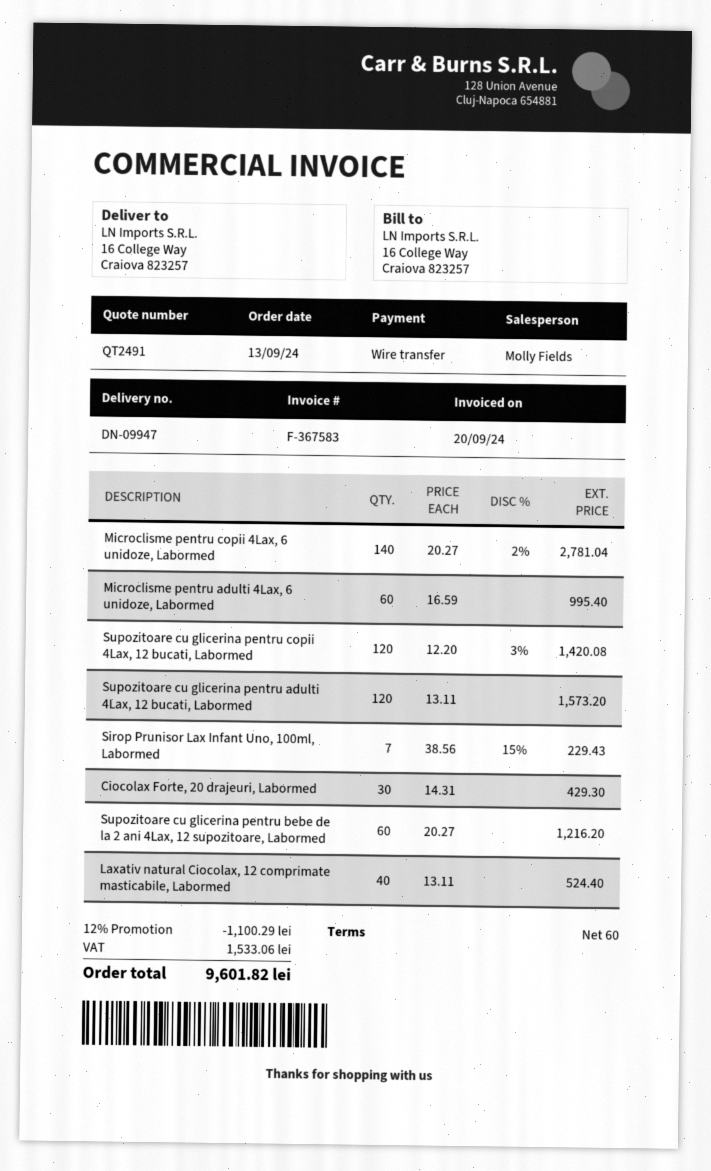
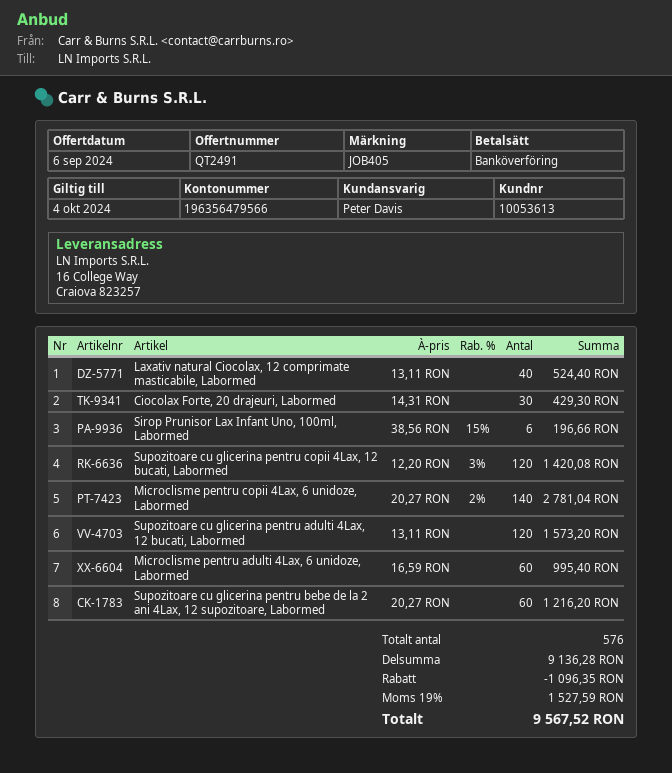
sales rep: Molly Fields -> Peter Davis
Sirop Prunisor Lax Infant Uno, 100ml, Labormed: 7 x 38.56 - 15% = 229.43 -> 6 x 38.56 - 15% = 196.66
discount: 1100.29 -> 1096.35
tax: 1533.06 -> 1527.59
total: 9601.82 -> 9567.52

